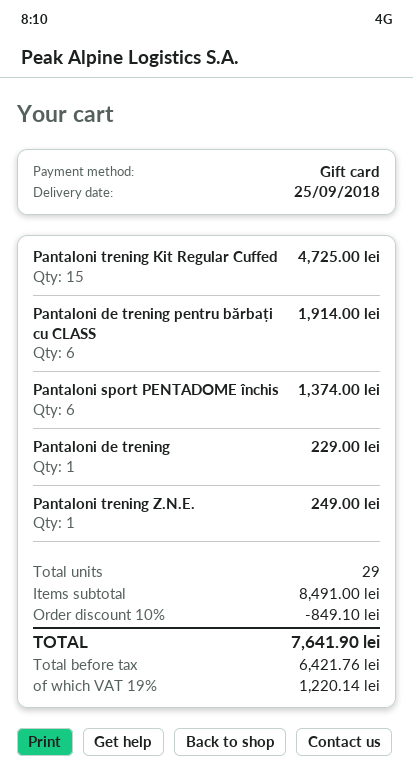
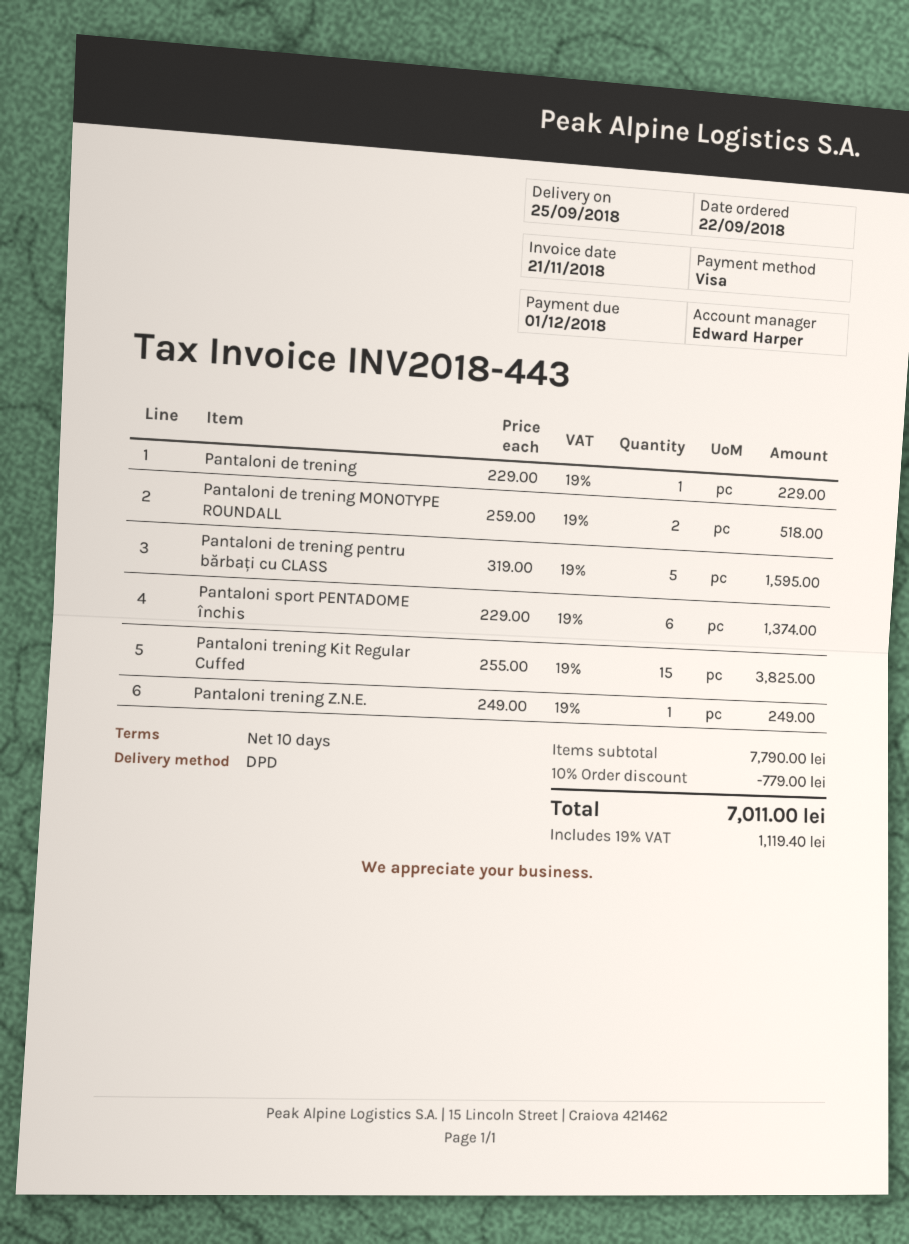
payment method: gift card -> Visa
Pantaloni trening Kit Regular Cuffed: 15 for 4725.00 -> 15 for 3825.00
Pantaloni de trening pentru bărbați cu CLASS: 6 for 1914.00 -> 5 for 1595.00
Pantaloni de trening MONOTYPE ROUNDALL: none -> 2 for 518.00
subtotal: 8491.00 -> 7790.00
discount: 10% = 849.10 -> 10% = 779.00
tax: 19% = 1220.14 -> 19% = 1119.40
total: 7641.90 -> 7011.00

